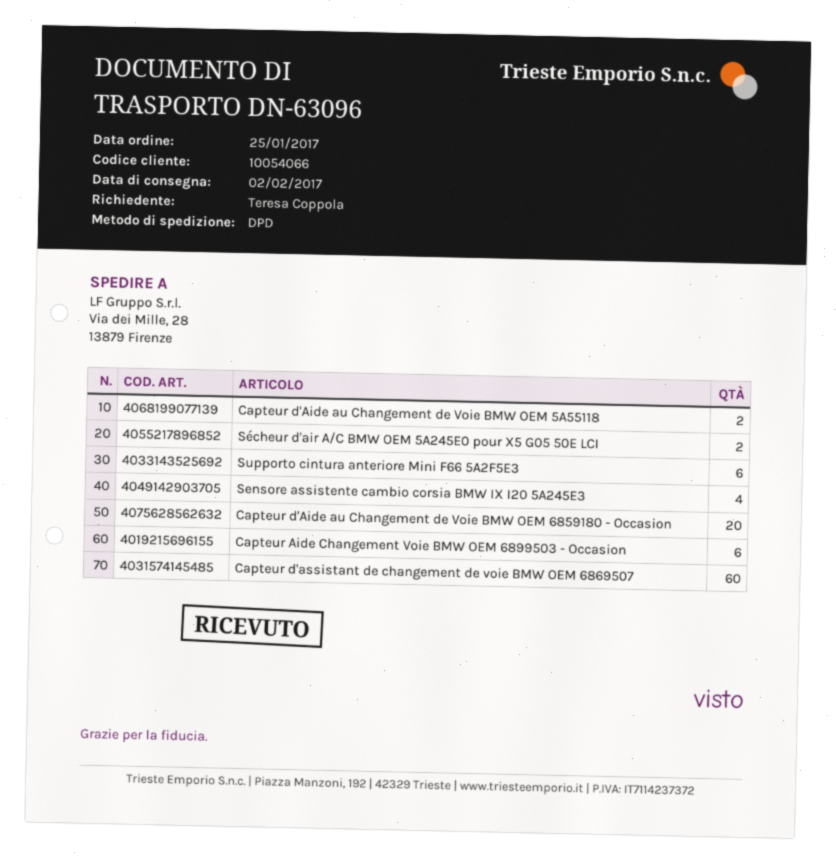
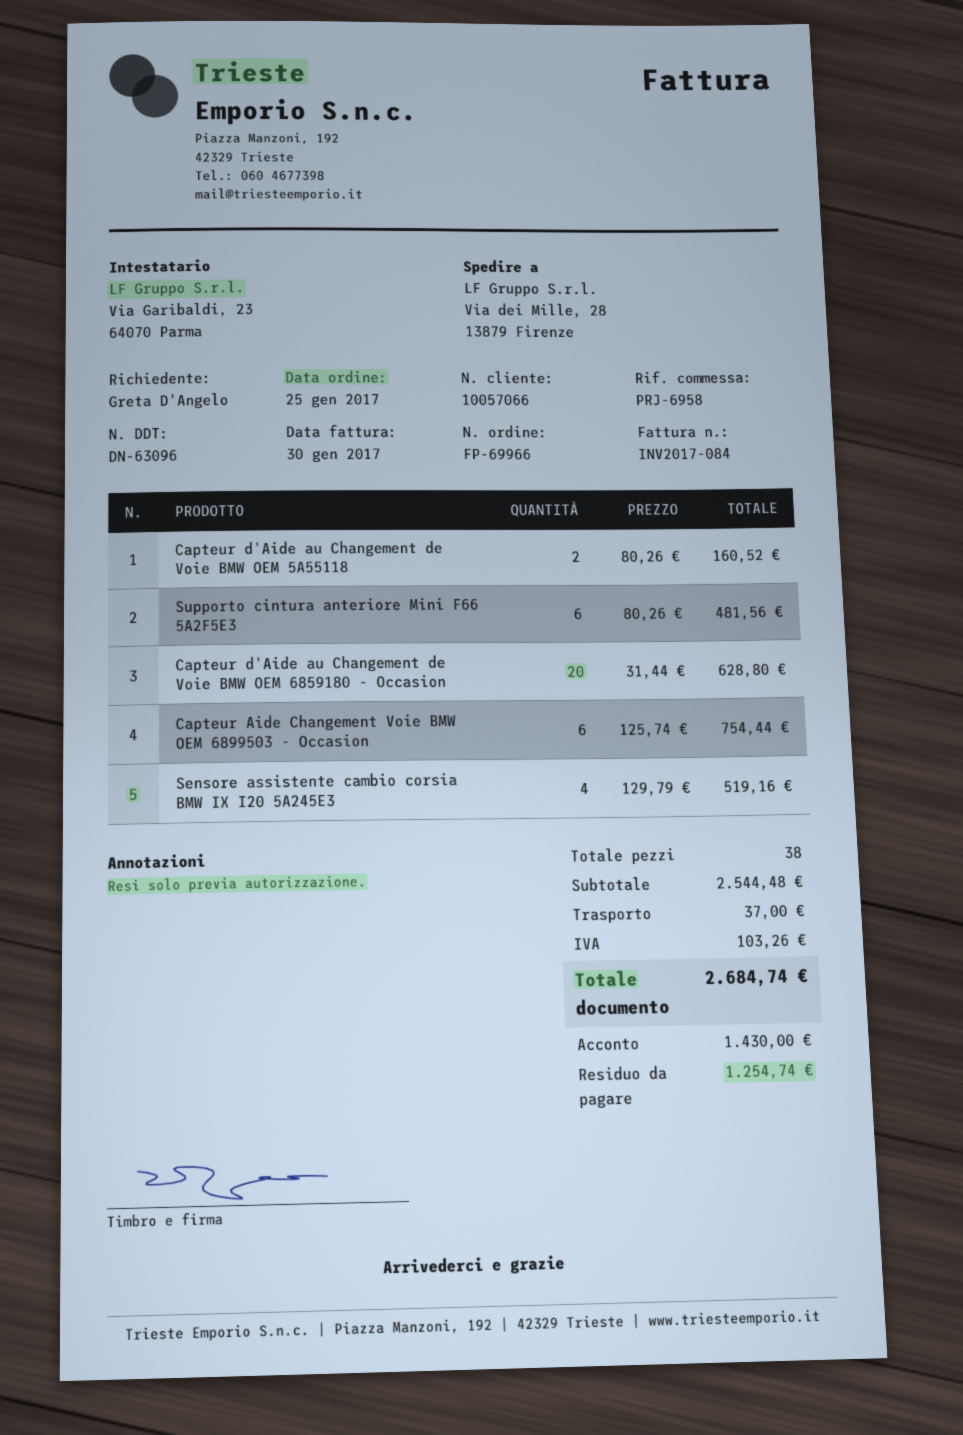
customer number: 10054066 -> 10057066
ordered by: Teresa Coppola -> Greta D'Angelo
Sécheur d'air A/C BMW OEM 5A245E0 pour X5 G05 50E LCI: 2 -> none
Capteur d'assistant de changement de voie BMW OEM 6869507: 60 -> none

